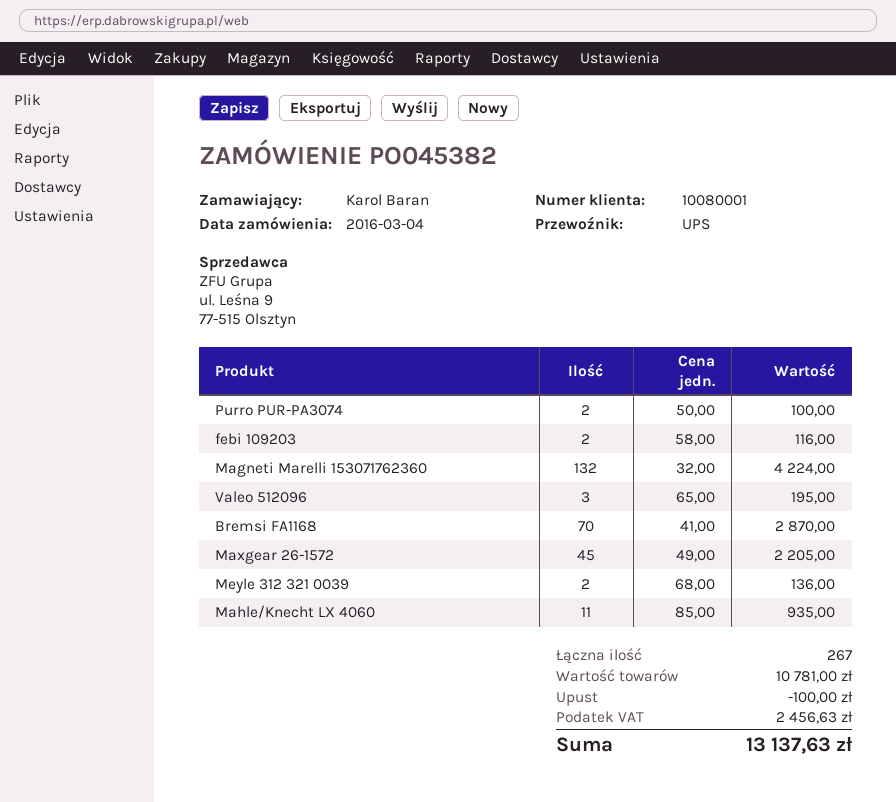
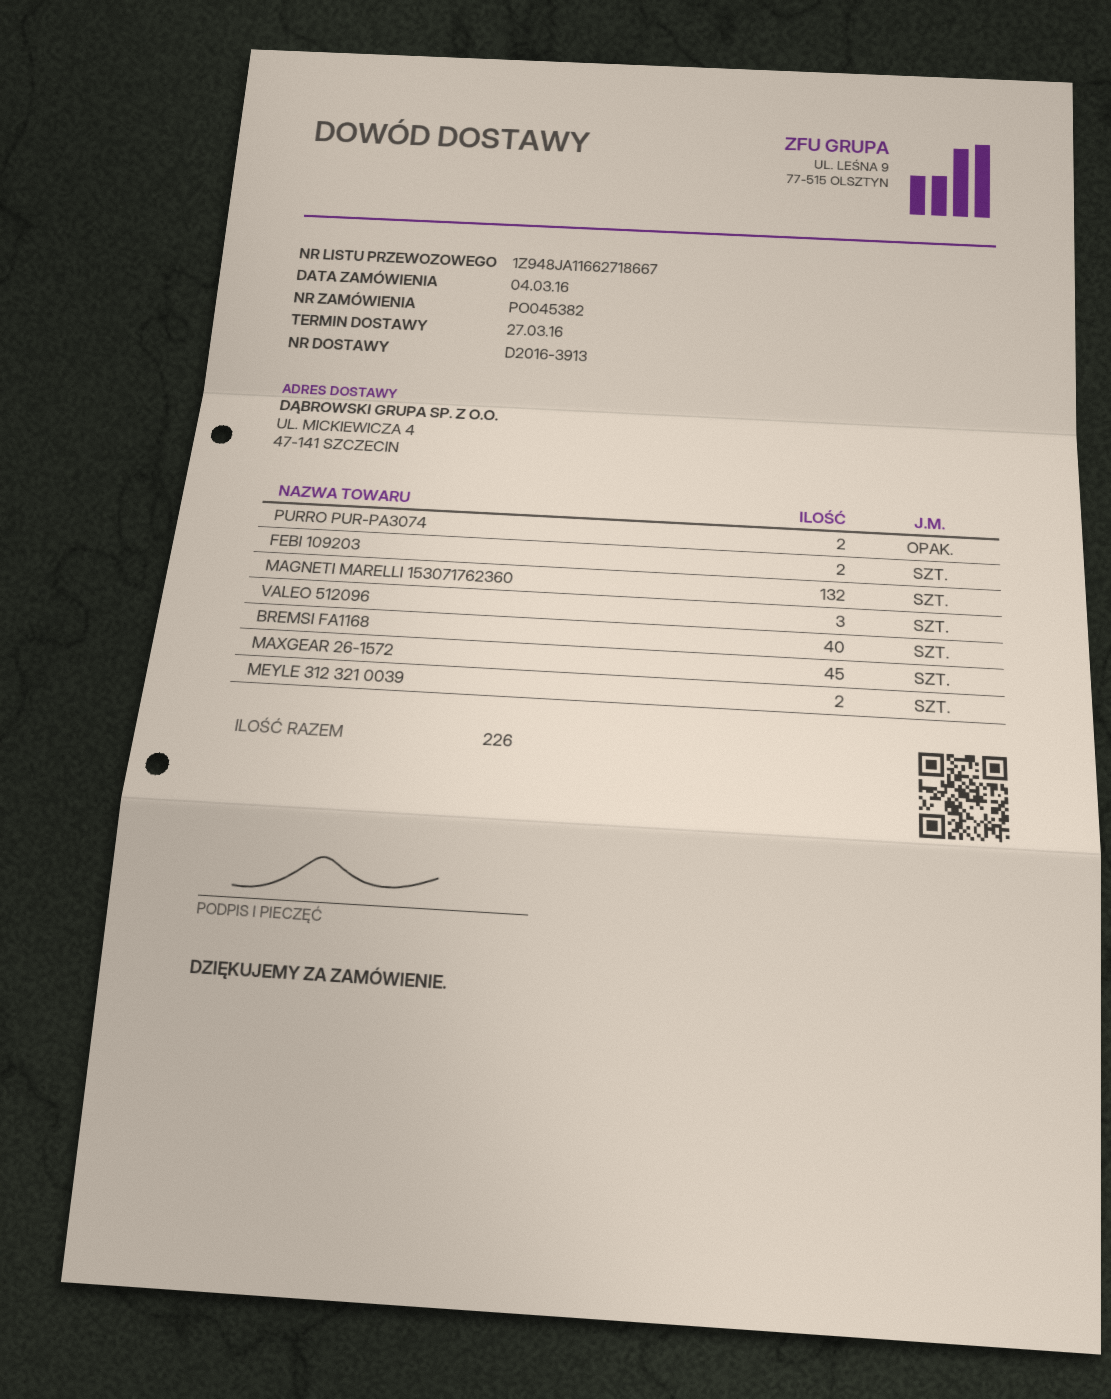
Bremsi FA1168: 70 -> 40
Mahle/Knecht LX 4060: 11 -> none
total quantity: 267 -> 226

